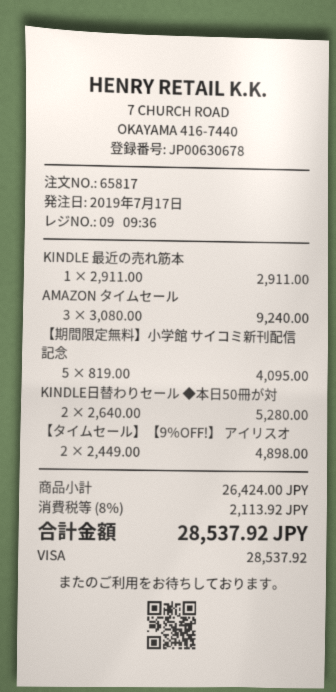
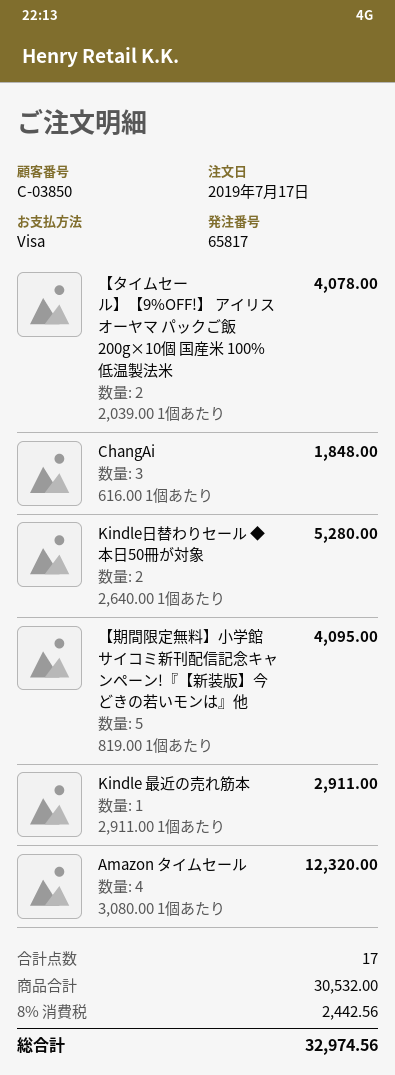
AMAZON タイムセール: 3 x 3080.00 = 9240.00 -> 4 x 3080.00 = 12320.00
【タイムセール】【9%OFF!】 アイリスオ: 2 x 2449.00 = 4898.00 -> 2 x 2039.00 = 4078.00
ChangAi: none -> 3 x 616.00 = 1848.00
subtotal: 26424.00 -> 30532.00
tax: 8% = 2113.92 -> 8% = 2442.56
total: 28537.92 -> 32974.56

